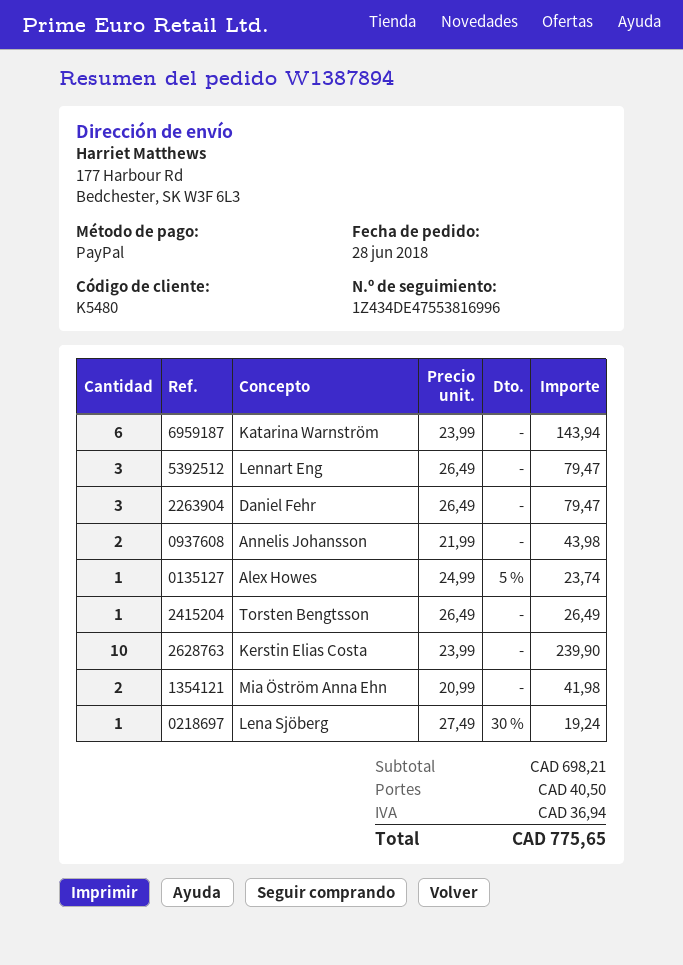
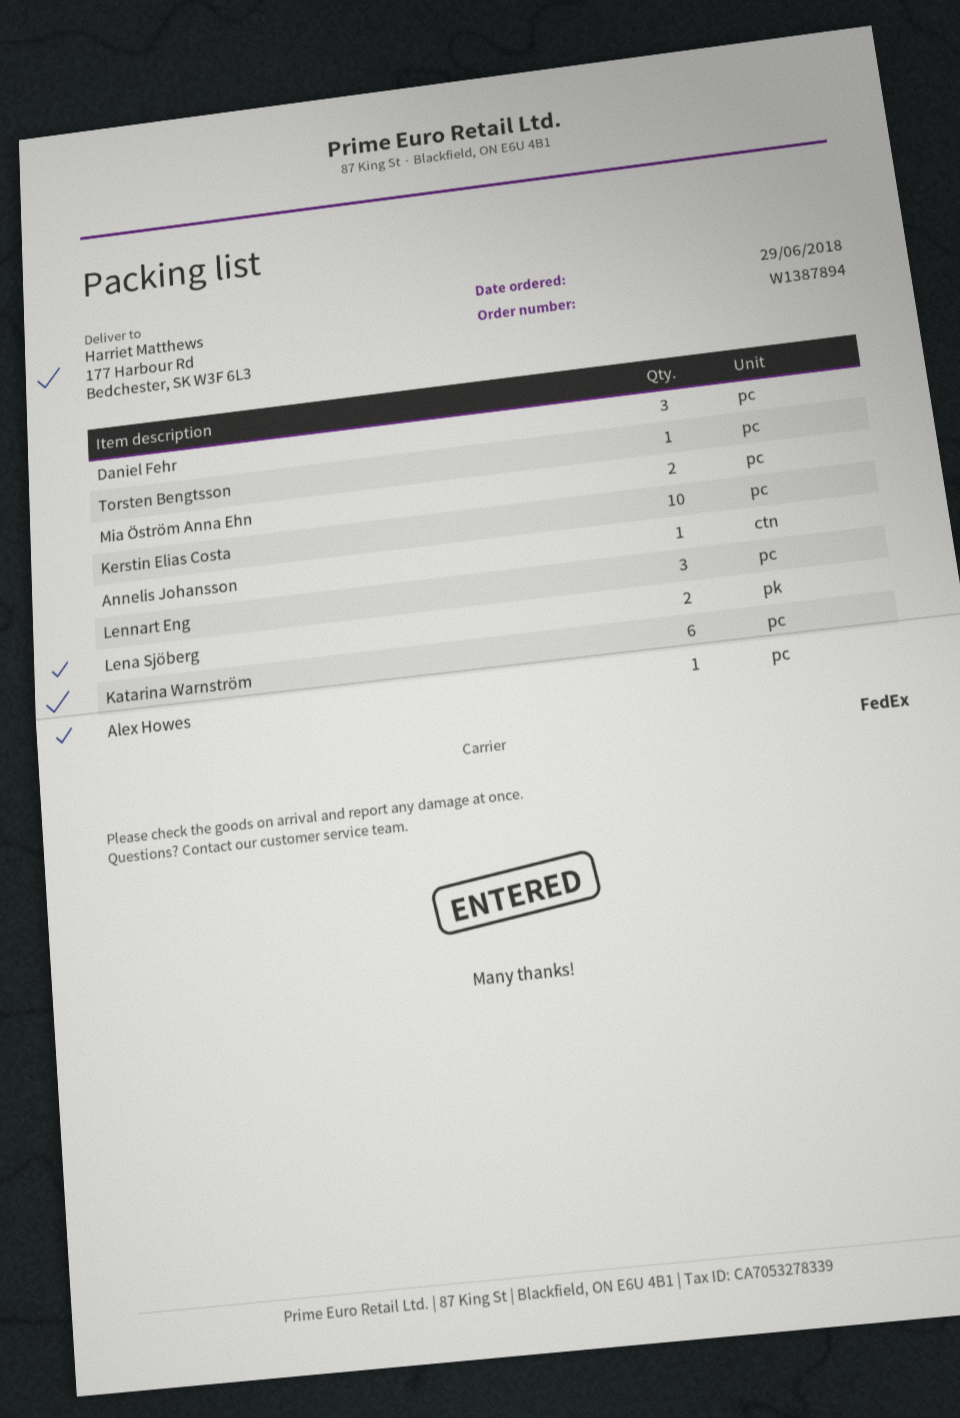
order date: 2018-06-28 -> 2018-06-29
Annelis Johansson: 2 -> 1
Lena Sjöberg: 1 -> 2

